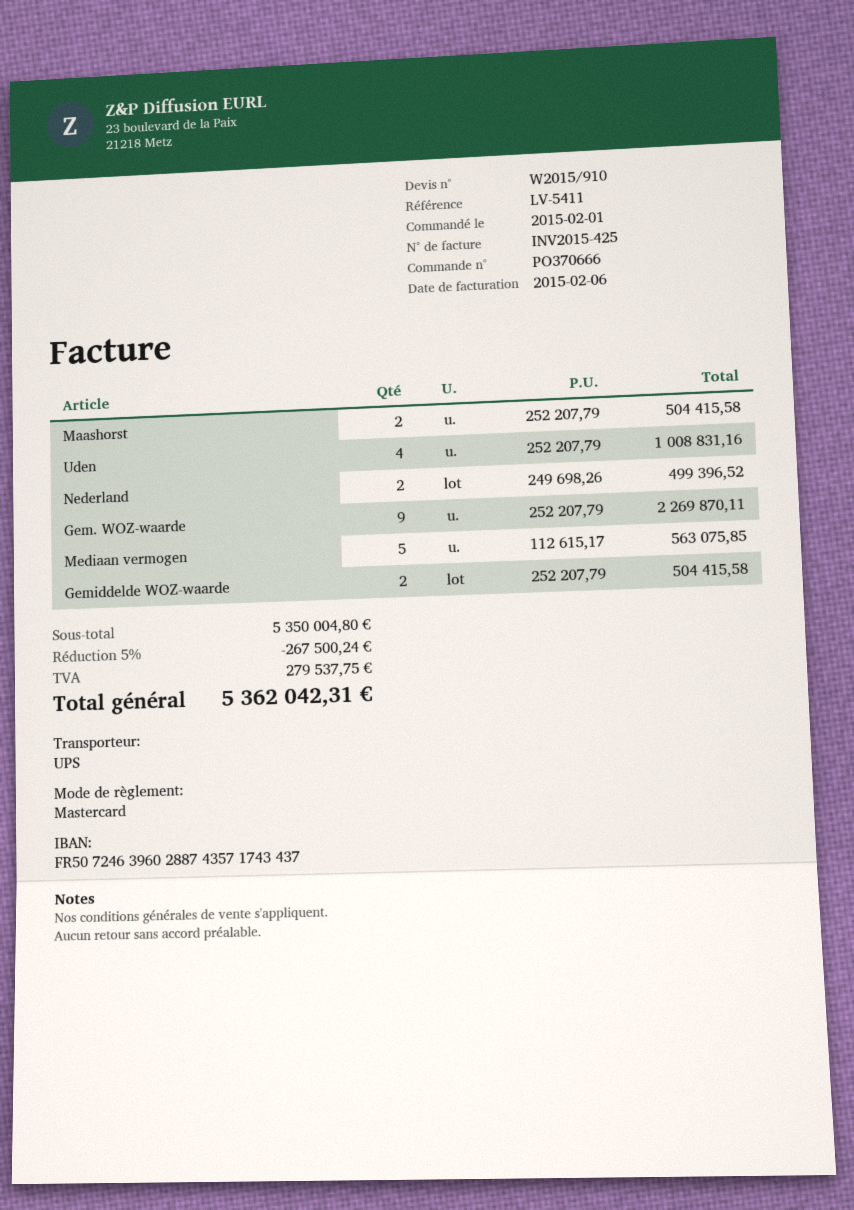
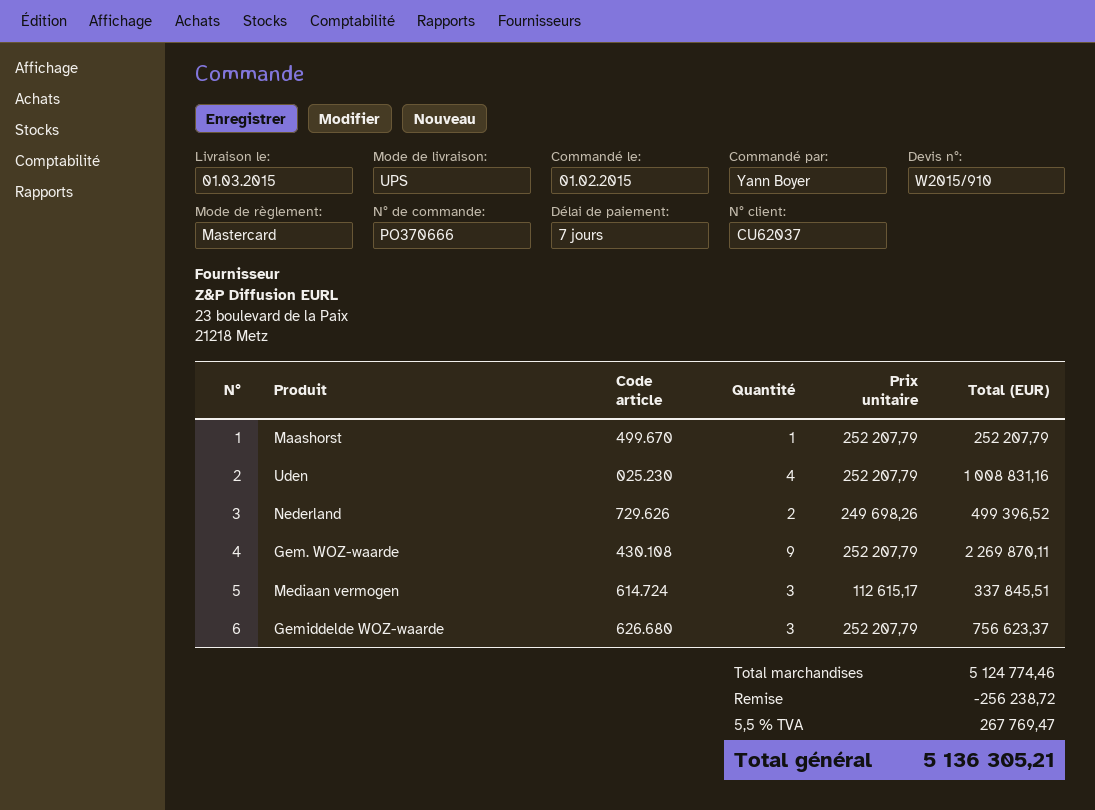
Maashorst: 2 x 252207.79 = 504415.58 -> 1 x 252207.79 = 252207.79
Mediaan vermogen: 5 x 112615.17 = 563075.85 -> 3 x 112615.17 = 337845.51
Gemiddelde WOZ-waarde: 2 x 252207.79 = 504415.58 -> 3 x 252207.79 = 756623.37
subtotal: 5350004.80 -> 5124774.46
discount: 267500.24 -> 256238.72
tax: 279537.75 -> 267769.47
total: 5362042.31 -> 5136305.21

